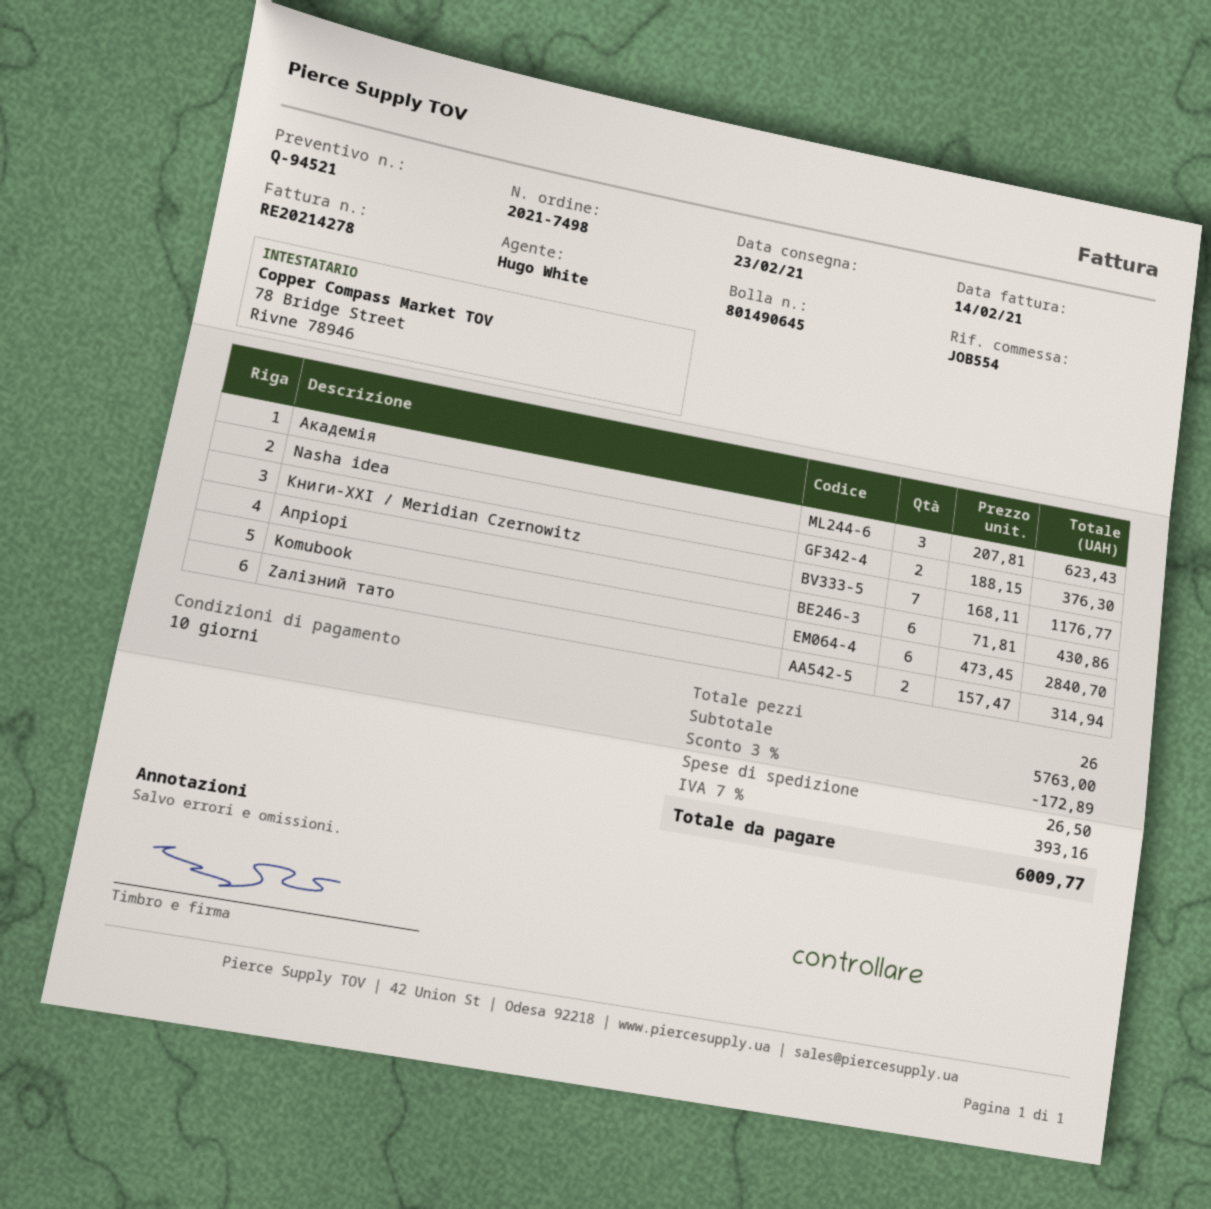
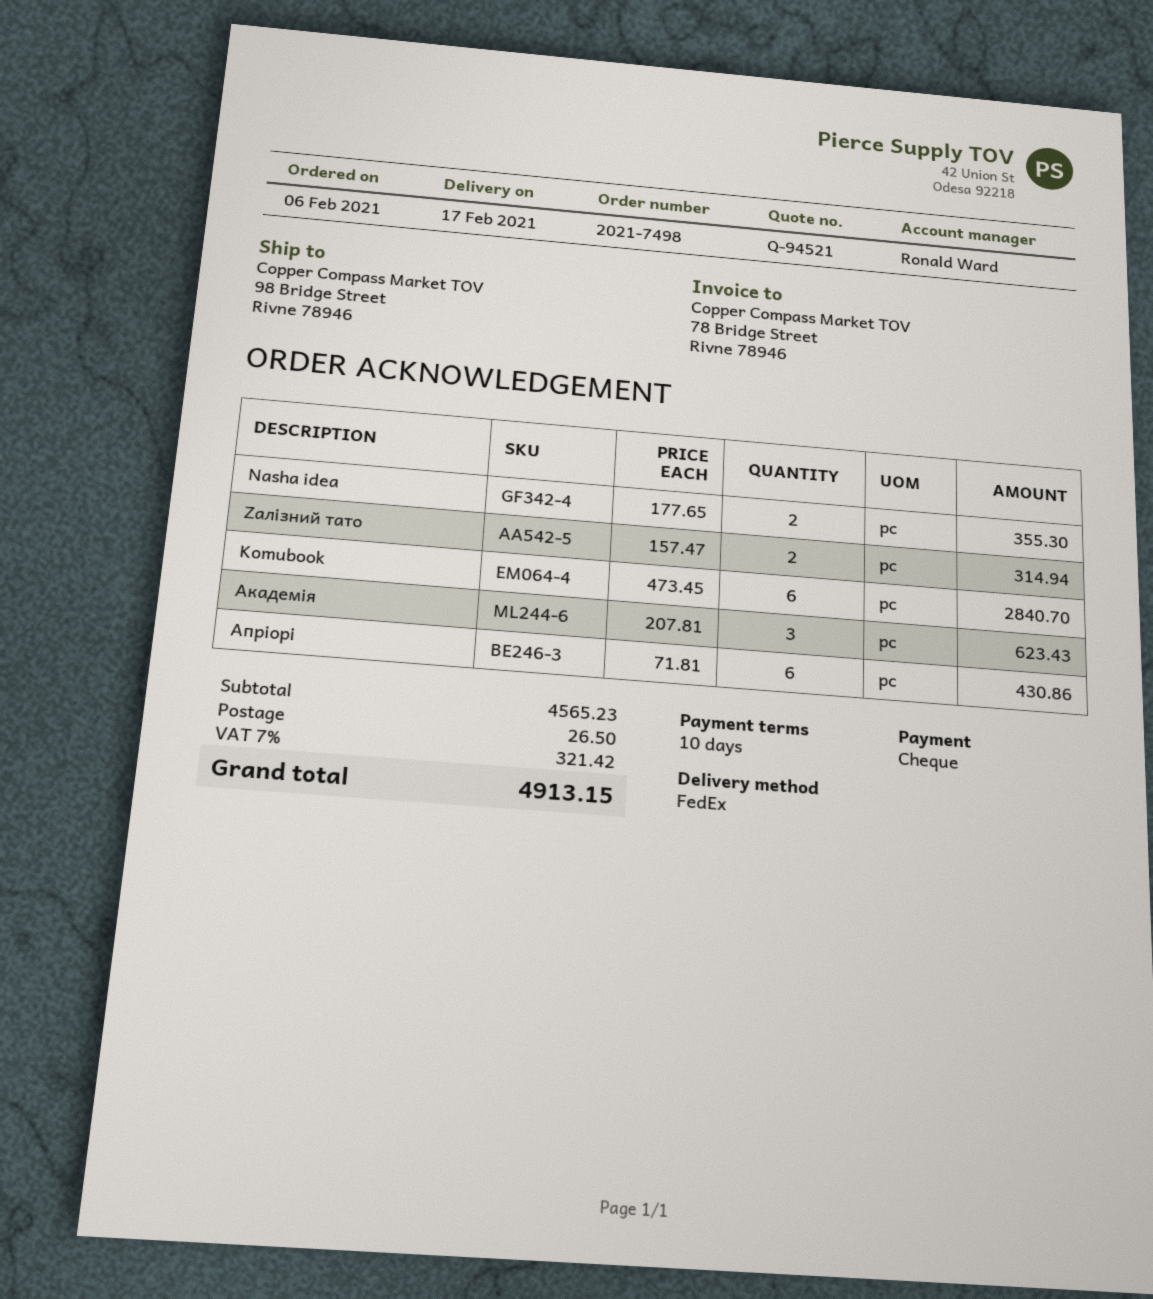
delivery date: 2021-02-23 -> 2021-02-17
sales rep: Hugo White -> Ronald Ward
Nasha idea: 2 x 188.15 = 376.30 -> 2 x 177.65 = 355.30
Книги-ХХІ / Meridian Czernowitz: 7 x 168.11 = 1176.77 -> none
subtotal: 5763.00 -> 4565.23
discount: 3% = 172.89 -> none
tax: 7% = 393.16 -> 7% = 321.42
total: 6009.77 -> 4913.15

